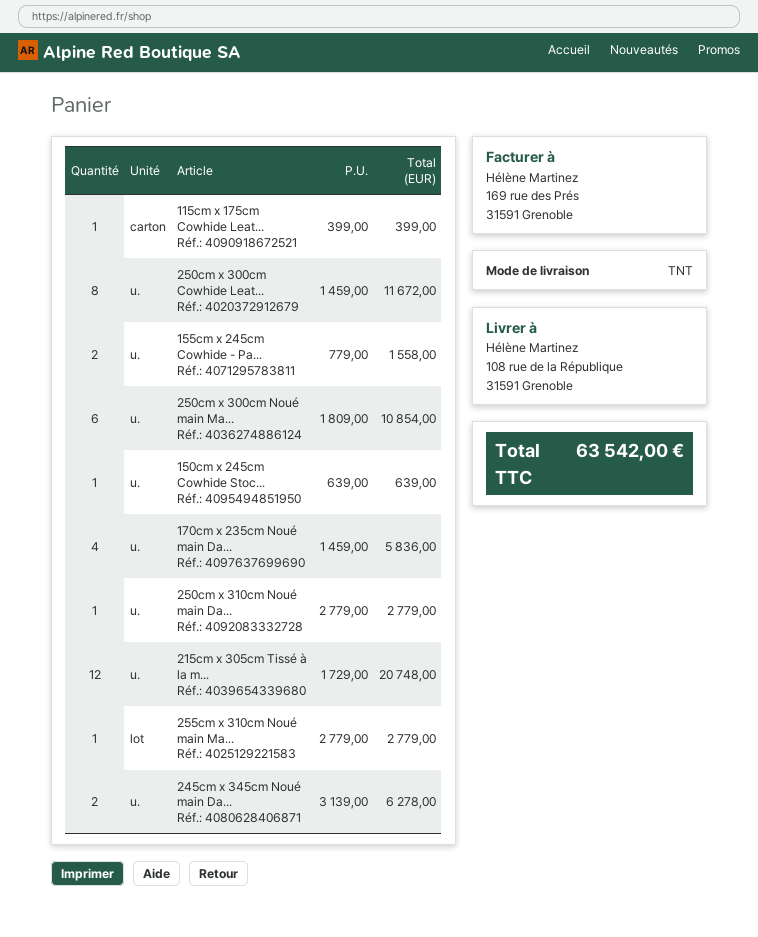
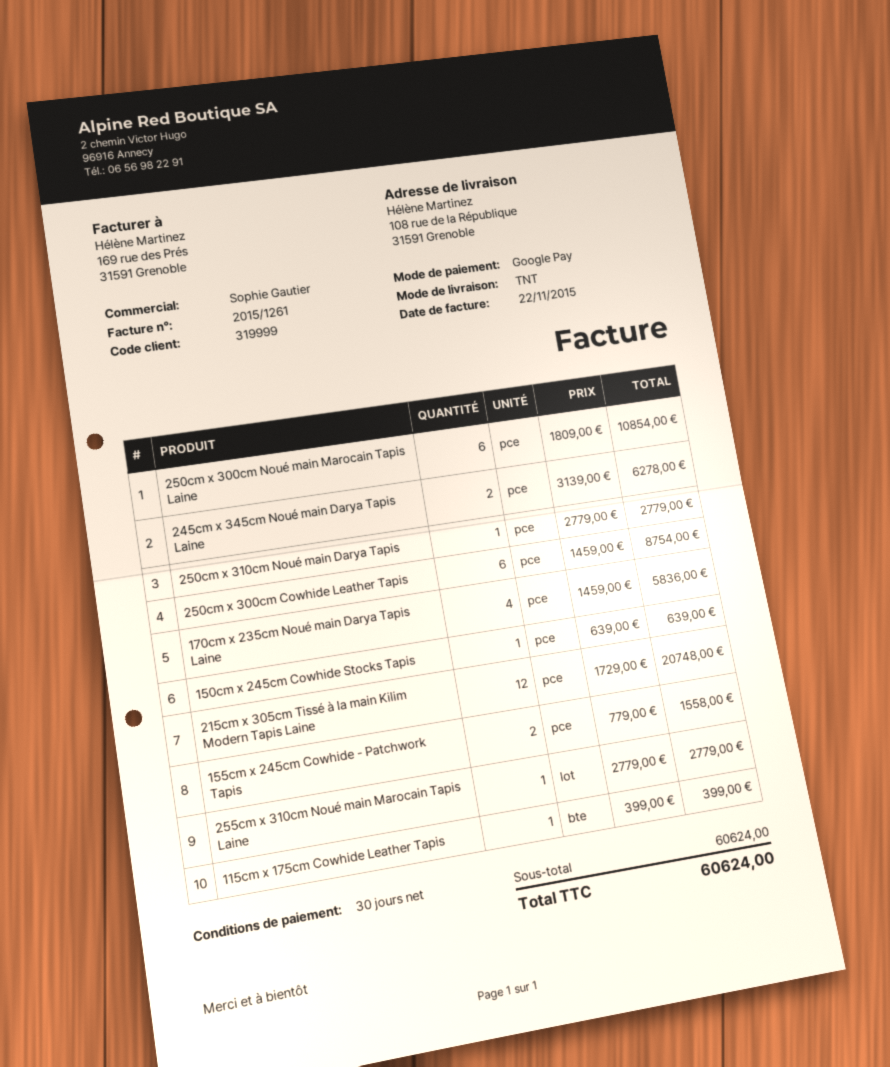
250cm x 300cm Cowhide Leat...: 8 x 1459.00 = 11672.00 -> 6 x 1459.00 = 8754.00
total: 63542.00 -> 60624.00

